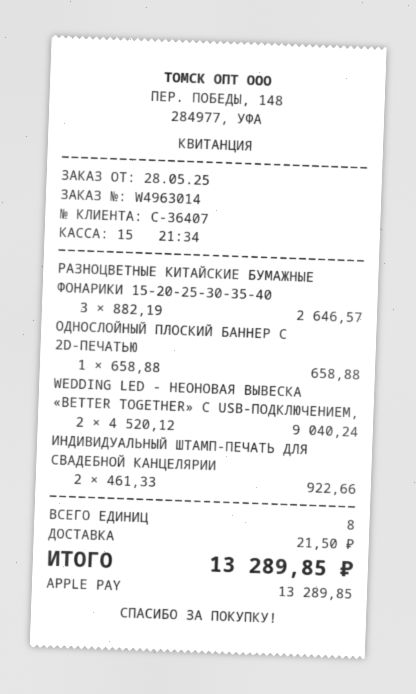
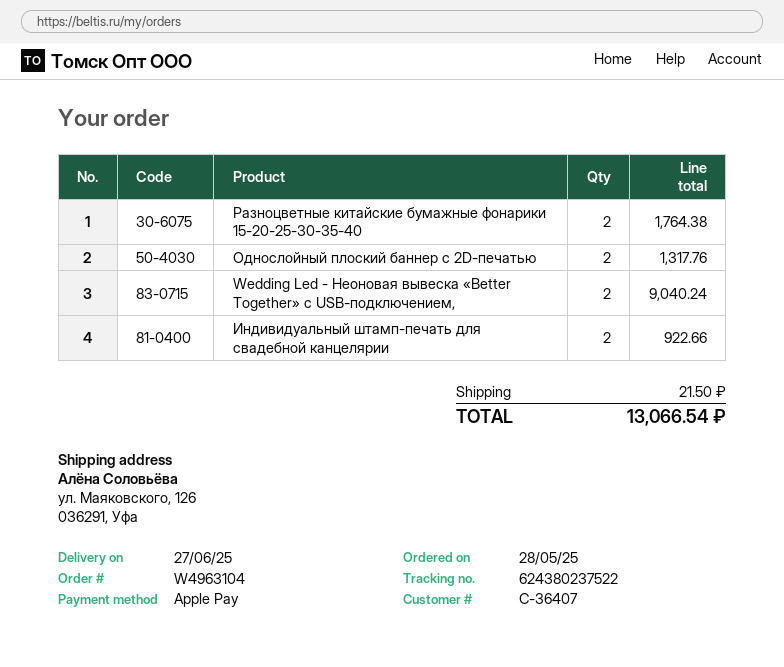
order number: W4963014 -> W4963104
РАЗНОЦВЕТНЫЕ КИТАЙСКИЕ БУМАЖНЫЕ ФОНАРИКИ 15-20-25-30-35-40: 3 for 2646.57 -> 2 for 1764.38
ОДНОСЛОЙНЫЙ ПЛОСКИЙ БАННЕР С 2D-ПЕЧАТЬЮ: 1 for 658.88 -> 2 for 1317.76
total: 13289.85 -> 13066.54

